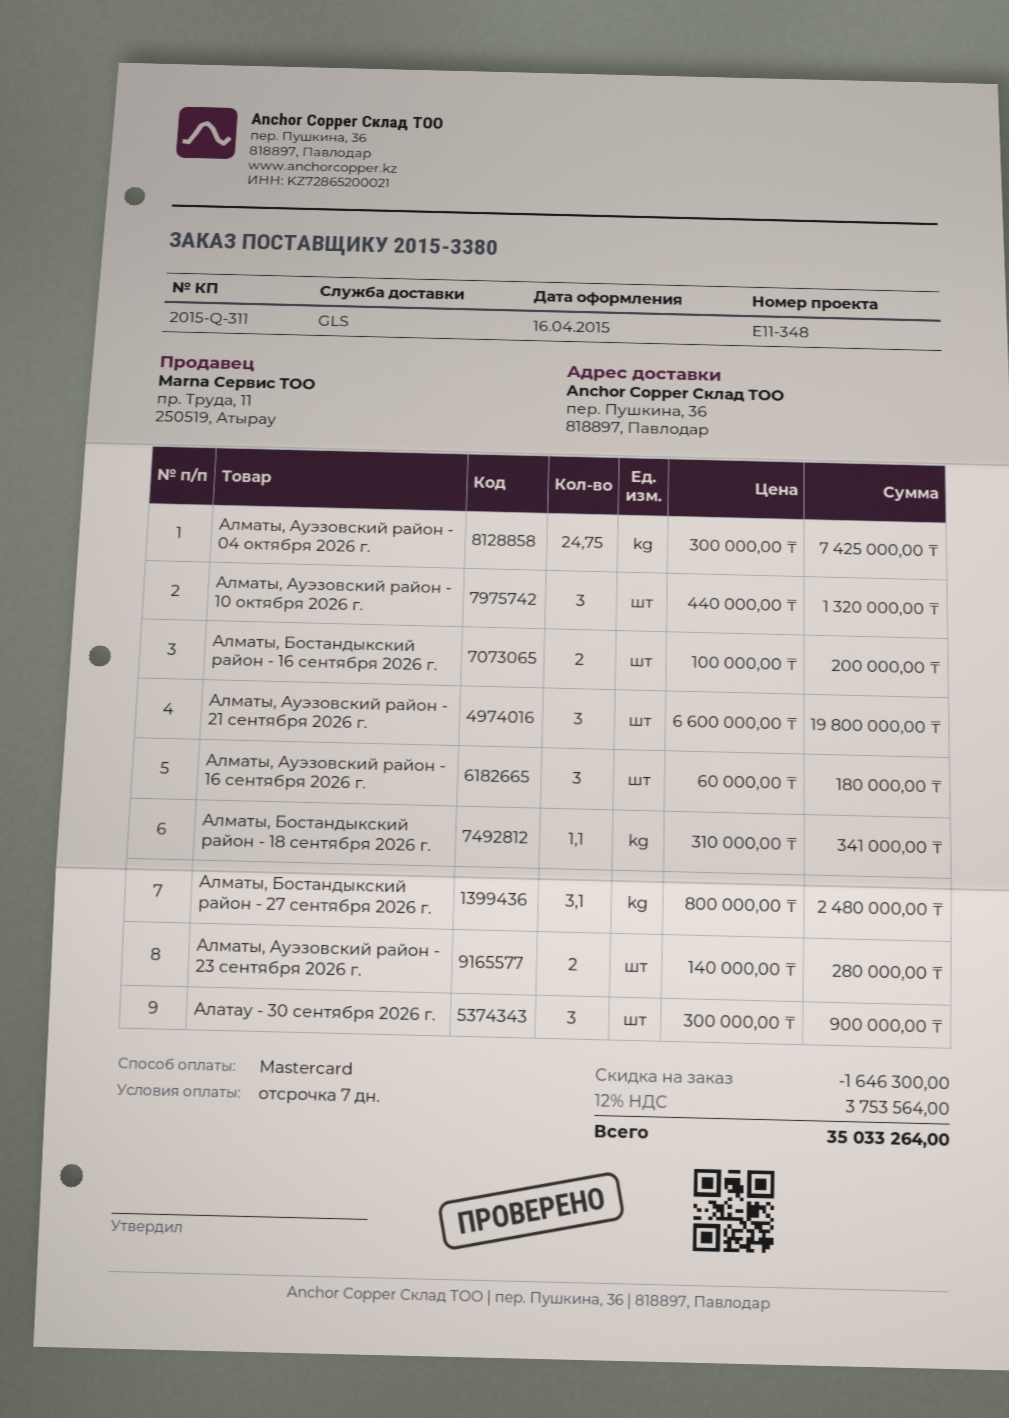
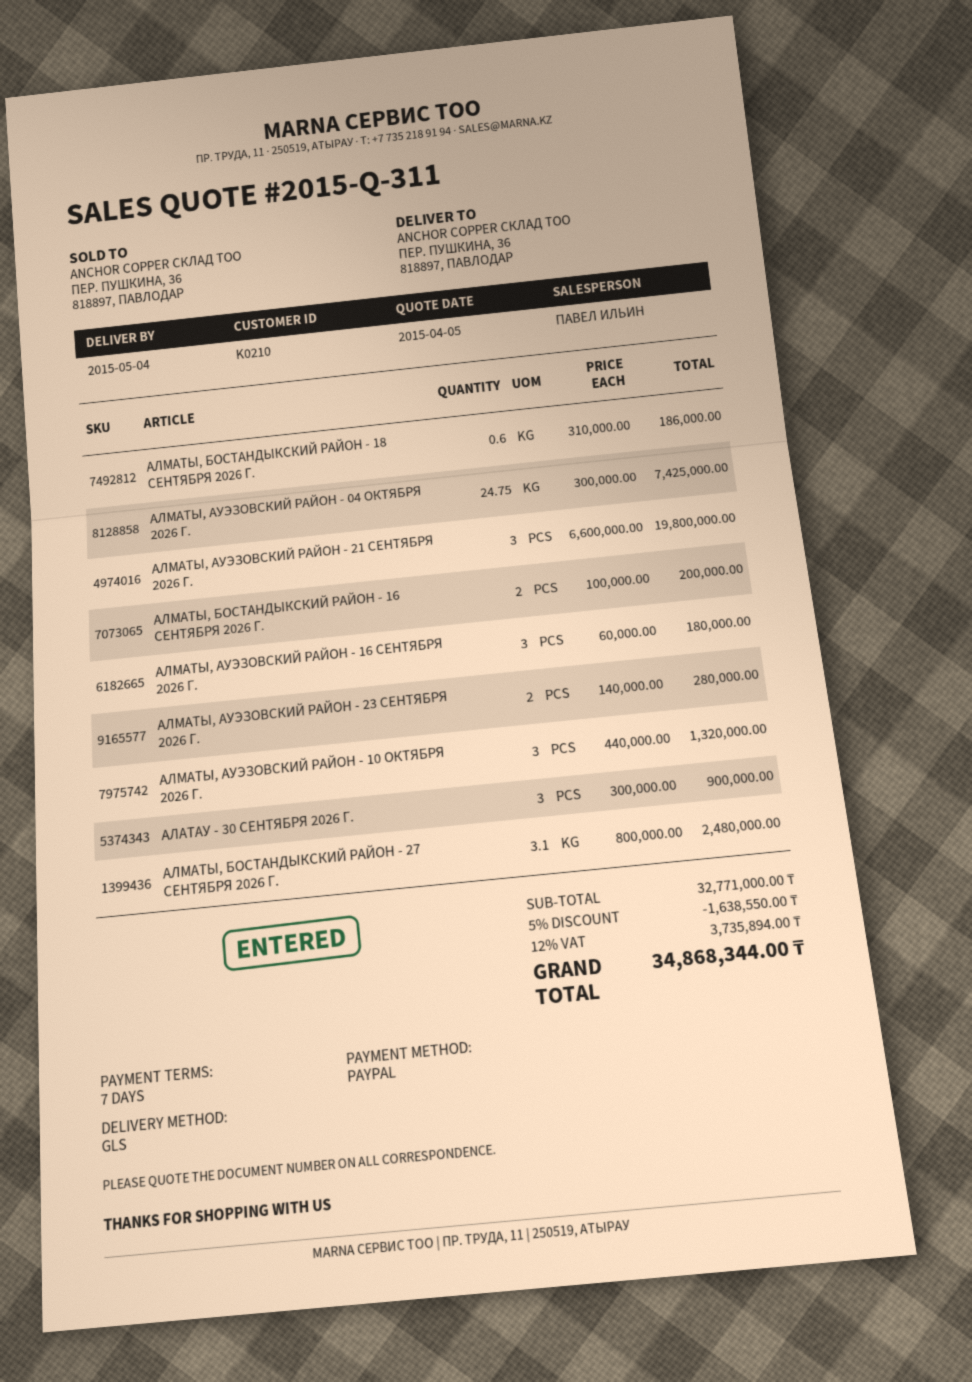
payment method: Mastercard -> PayPal
Алматы, Бостандыкский район - 18 сентября 2026 г.: 1.1 x 310000.00 = 341000.00 -> 0.6 x 310000.00 = 186000.00
discount: 1646300.00 -> 1638550.00
tax: 12% = 3753564.00 -> 12% = 3735894.00
total: 35033264.00 -> 34868344.00

